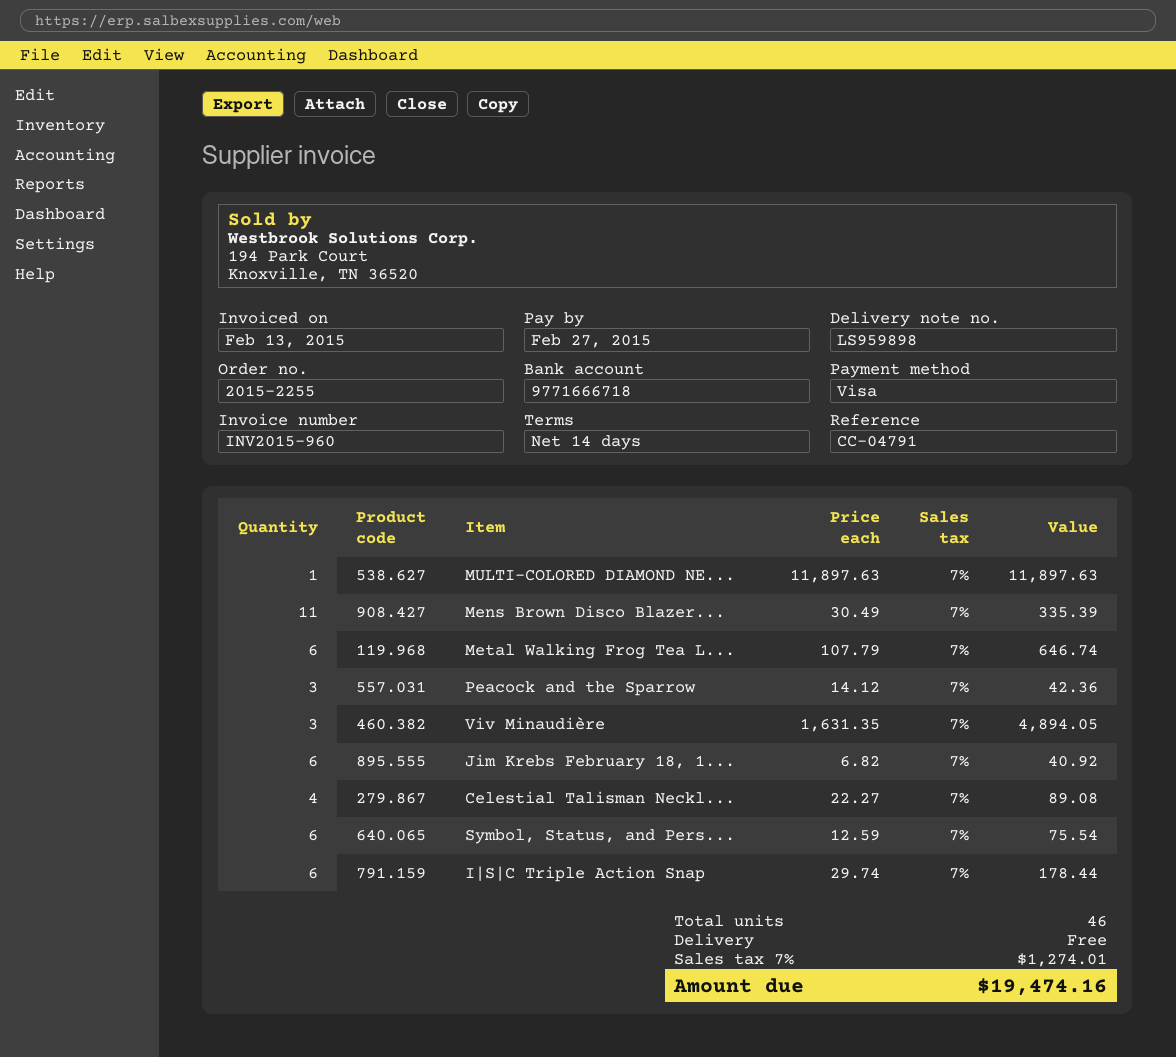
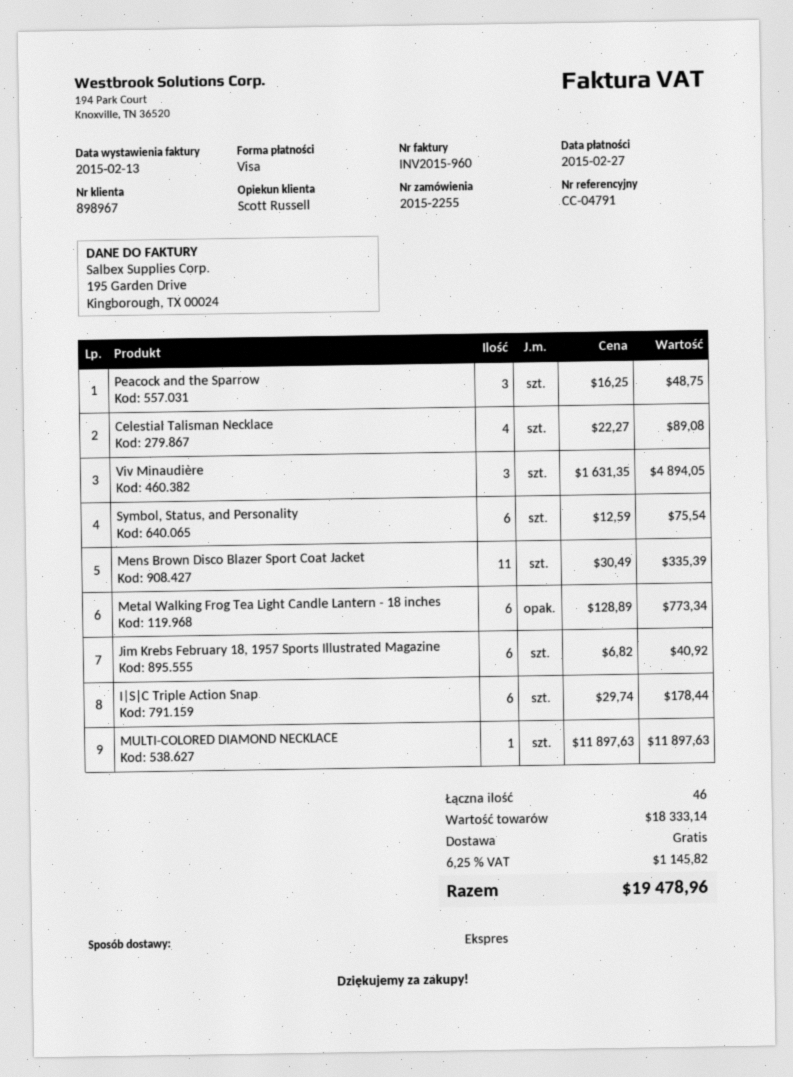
Metal Walking Frog Tea L...: 6 x 107.79 = 646.74 -> 6 x 128.89 = 773.34
Peacock and the Sparrow: 3 x 14.12 = 42.36 -> 3 x 16.25 = 48.75
tax: 7% = 1274.01 -> 6.25% = 1145.82
total: 19474.16 -> 19478.96

